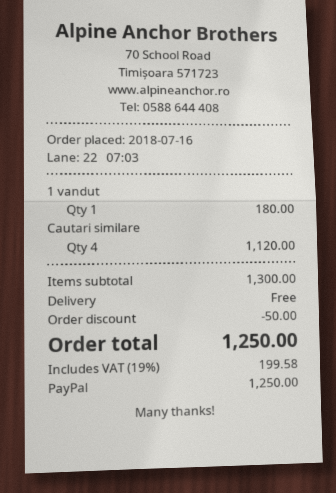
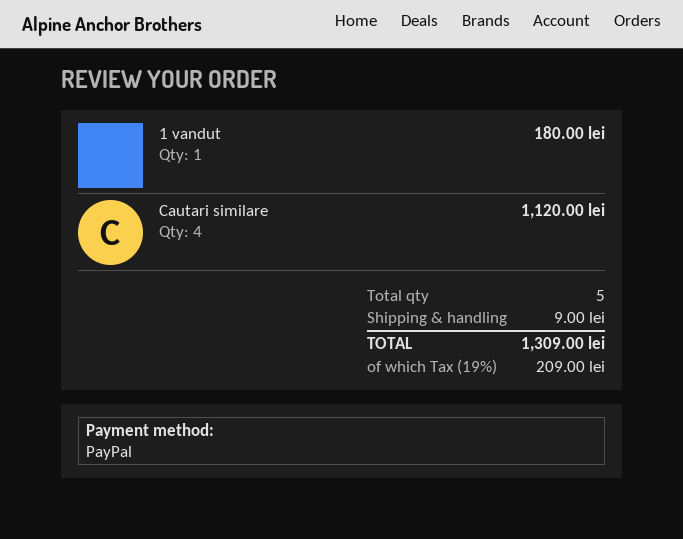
discount: 50.00 -> none
shipping: 0.00 -> 9.00
tax: 19% = 199.58 -> 19% = 209.00
total: 1250.00 -> 1309.00

